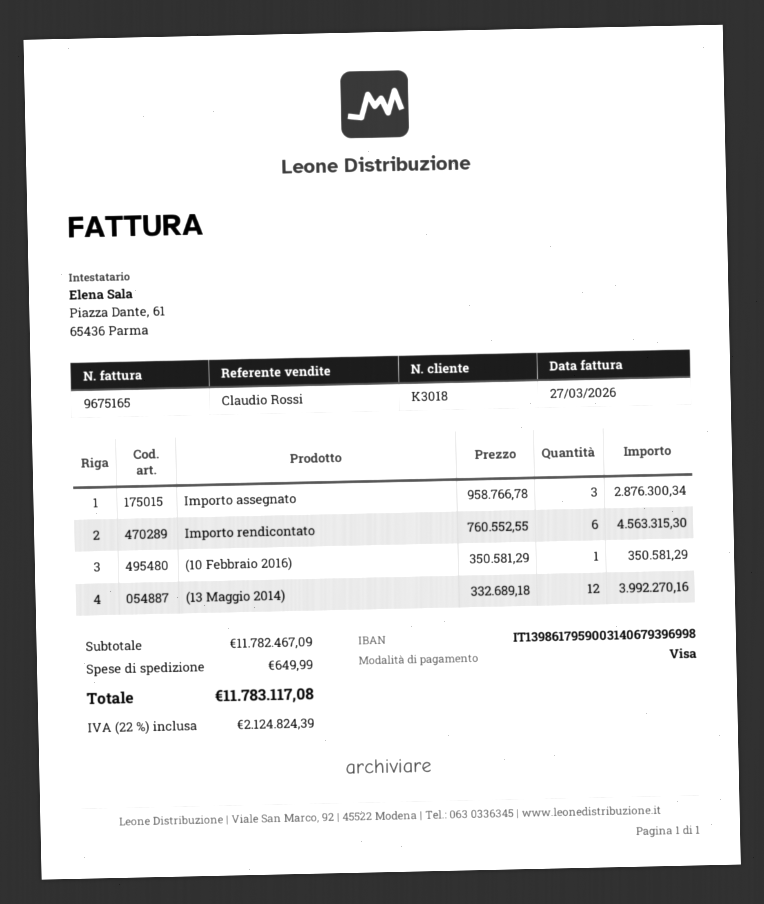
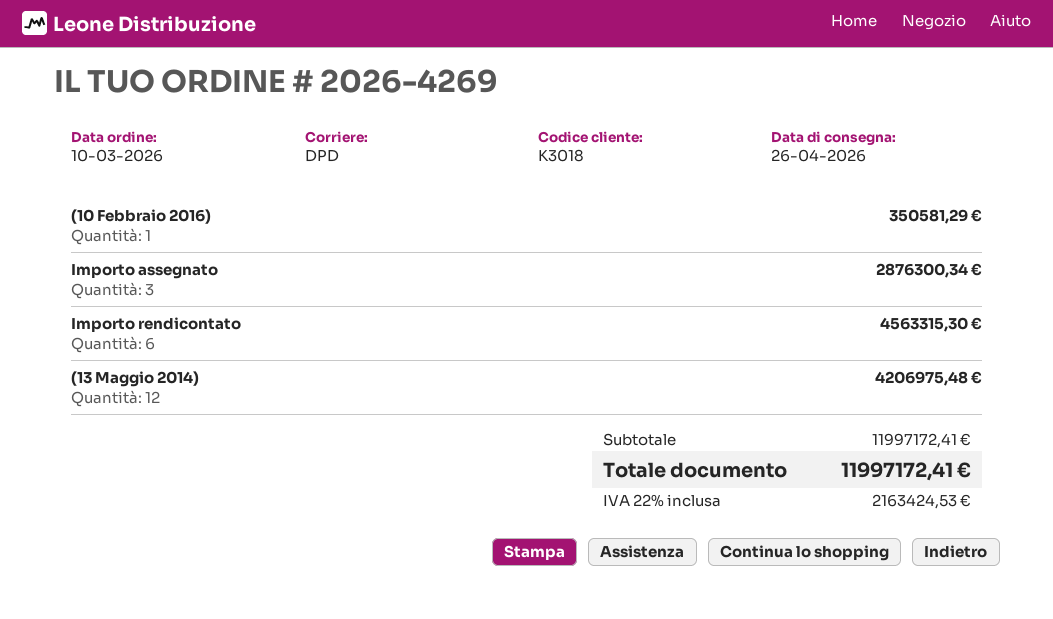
(13 Maggio 2014): 12 for 3992270.16 -> 12 for 4206975.48
subtotal: 11782467.09 -> 11997172.41
shipping: 649.99 -> none
tax: 22% = 2124824.39 -> 22% = 2163424.53
total: 11783117.08 -> 11997172.41

